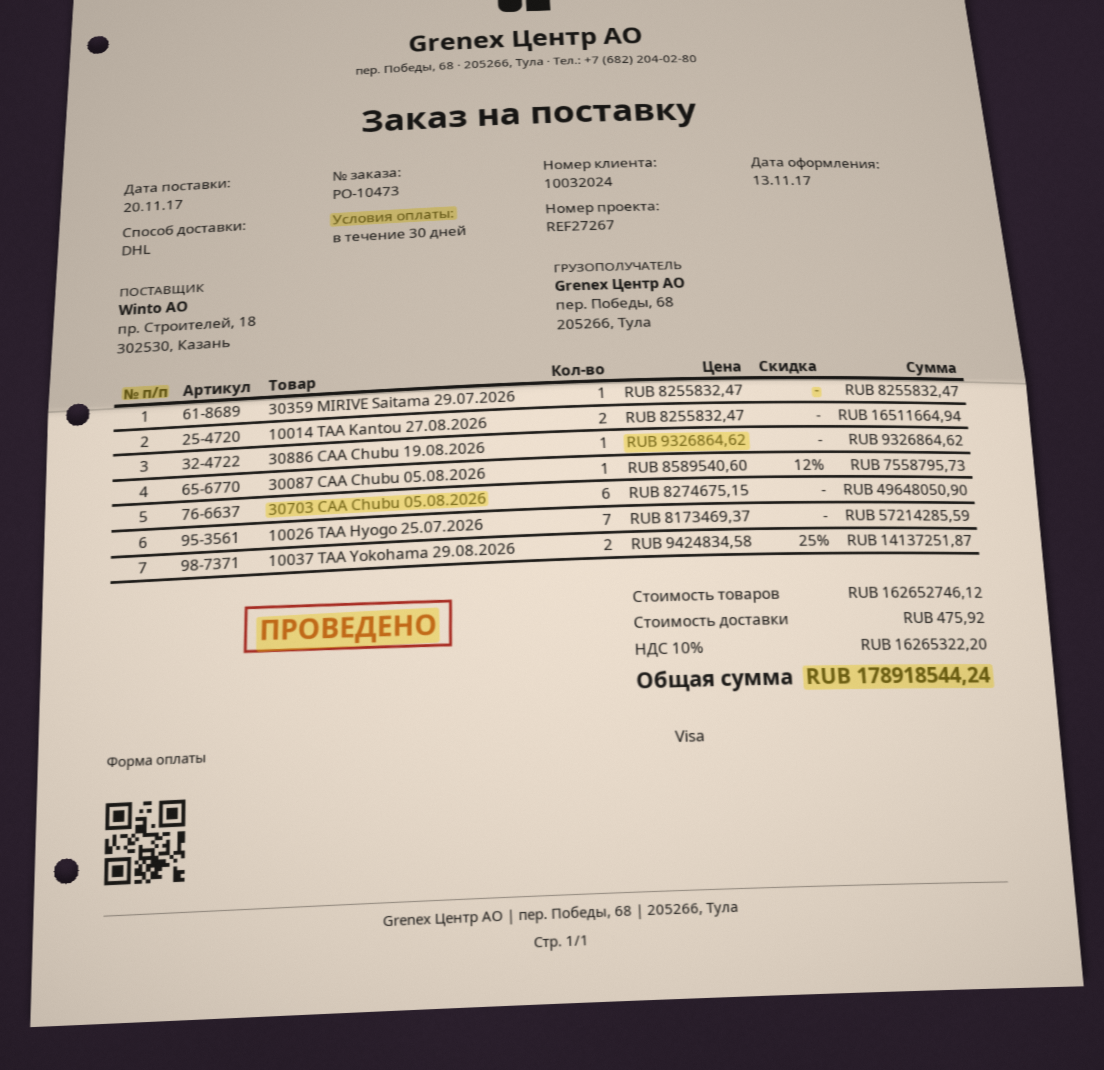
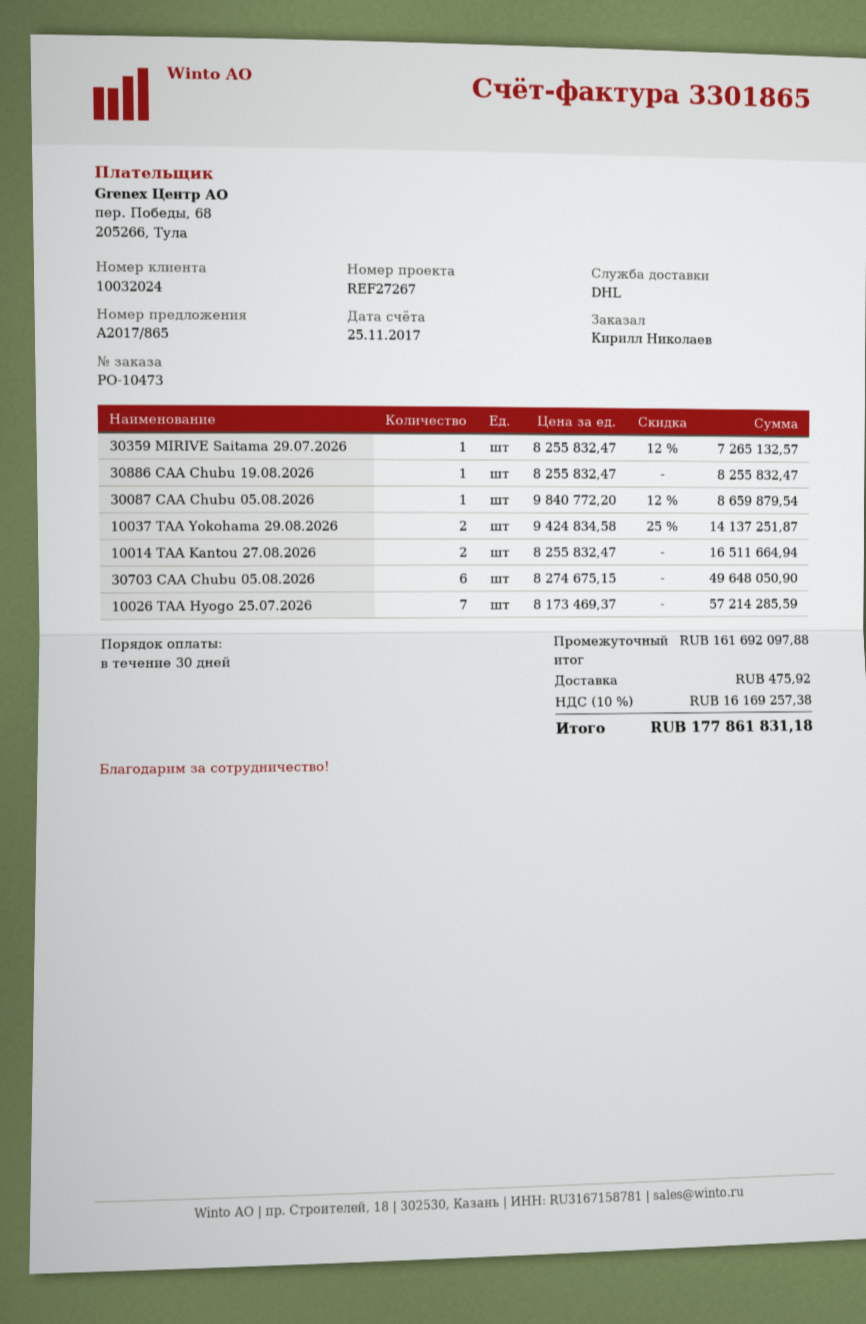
30359 MIRIVE Saitama 29.07.2026: 1 x 8255832.47 = 8255832.47 -> 1 x 8255832.47 - 12% = 7265132.57
30886 CAA Chubu 19.08.2026: 1 x 9326864.62 = 9326864.62 -> 1 x 8255832.47 = 8255832.47
30087 CAA Chubu 05.08.2026: 1 x 8589540.60 - 12% = 7558795.73 -> 1 x 9840772.20 - 12% = 8659879.54
subtotal: 162652746.12 -> 161692097.88
tax: 10% = 16265322.20 -> 10% = 16169257.38
total: 178918544.24 -> 177861831.18

